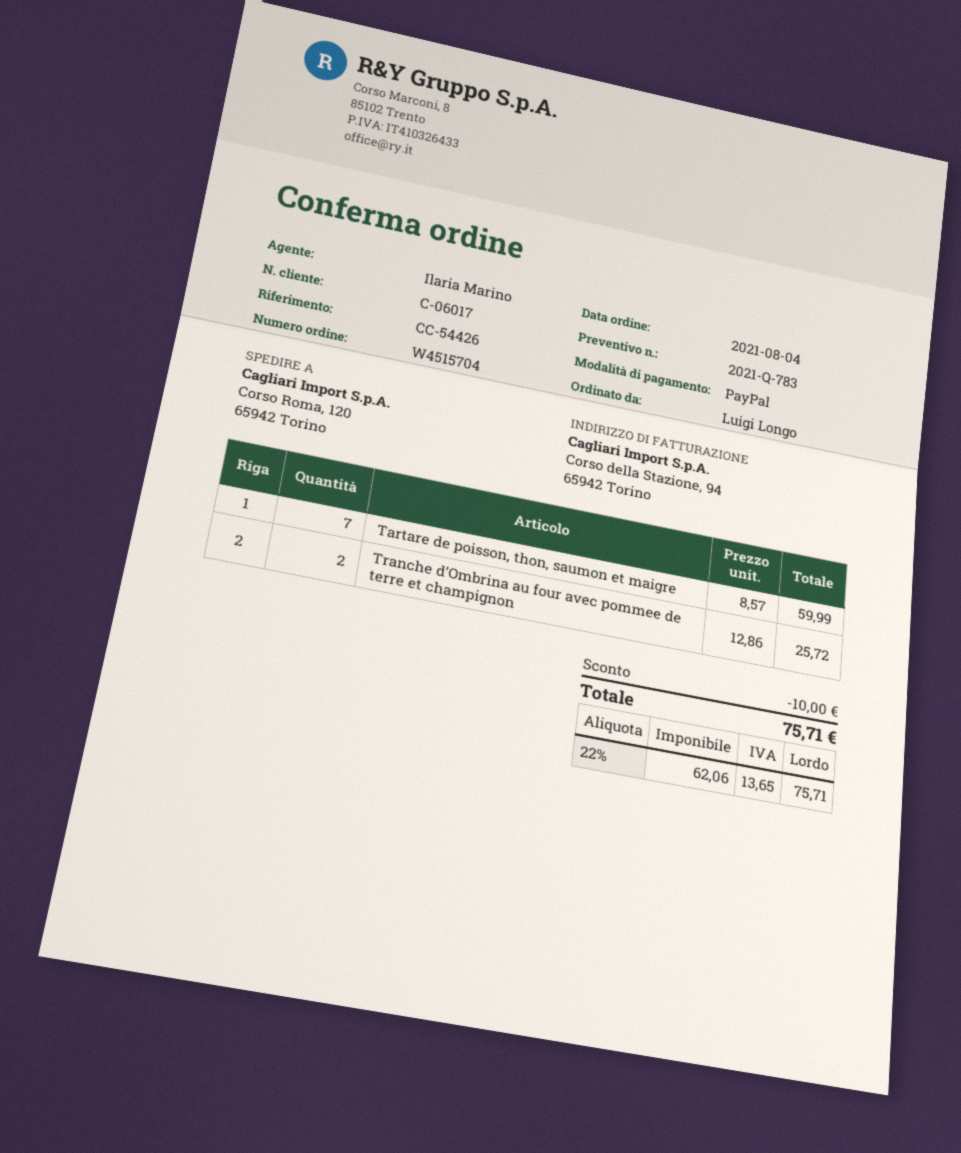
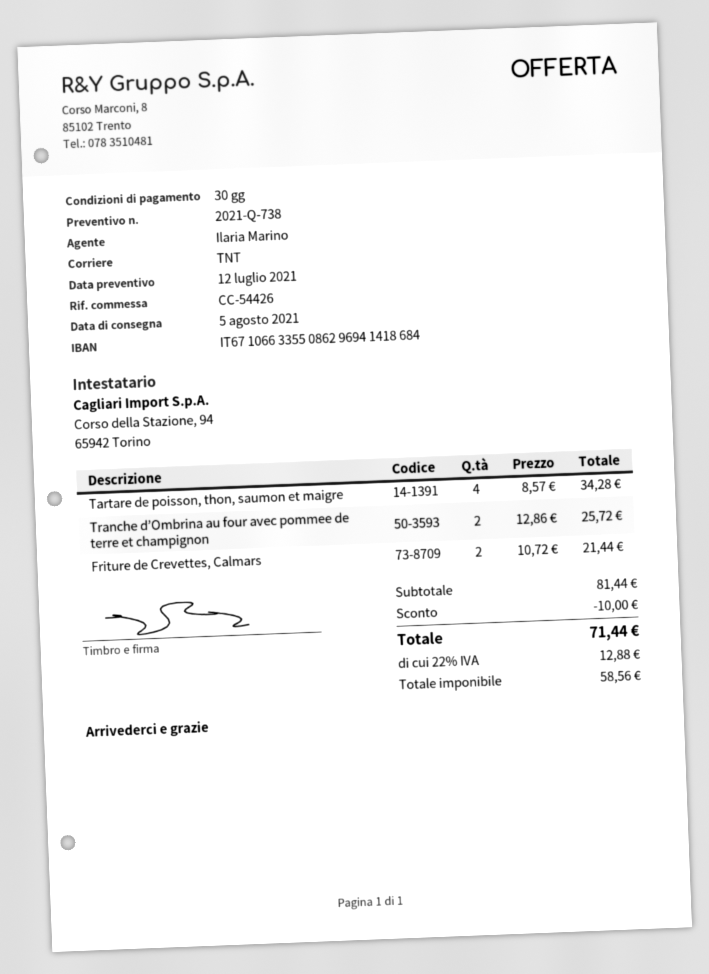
quote number: 2021-Q-783 -> 2021-Q-738
Tartare de poisson, thon, saumon et maigre: 7 x 8.57 = 59.99 -> 4 x 8.57 = 34.28
Friture de Crevettes, Calmars: none -> 2 x 10.72 = 21.44
net: 62.06 -> 58.56
tax: 22% = 13.65 -> 22% = 12.88
total: 75.71 -> 71.44

